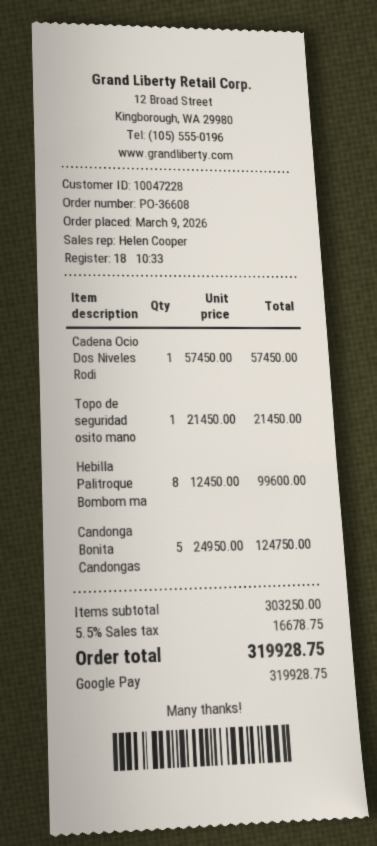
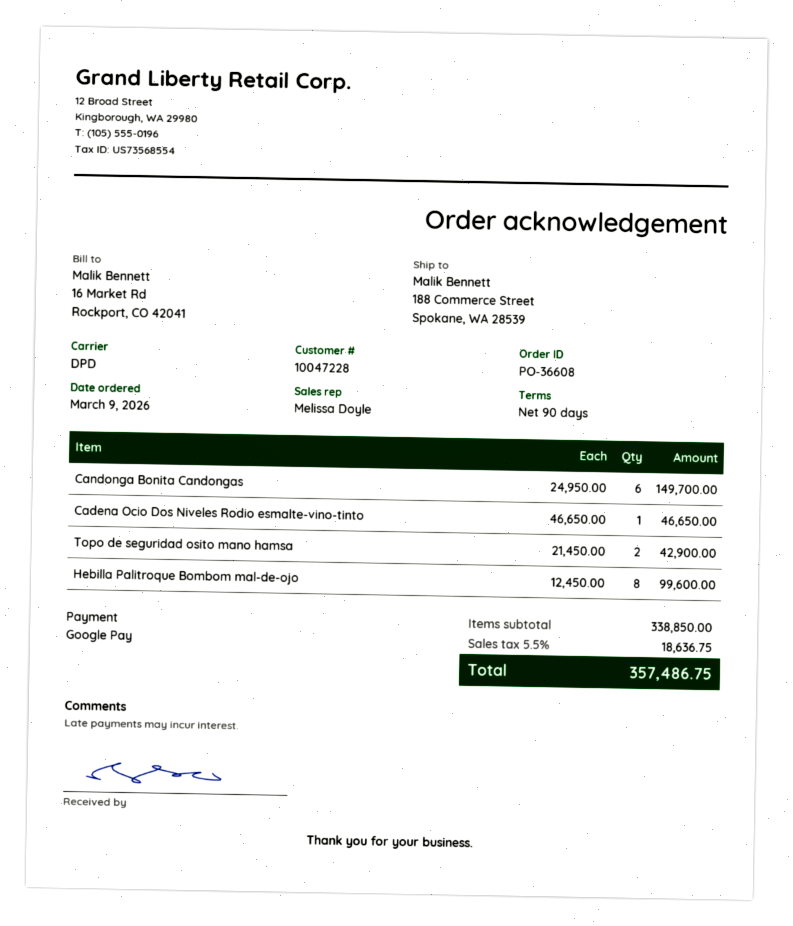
sales rep: Helen Cooper -> Melissa Doyle
Cadena Ocio Dos Niveles Rodi: 1 x 57450.00 = 57450.00 -> 1 x 46650.00 = 46650.00
Topo de seguridad osito mano: 1 x 21450.00 = 21450.00 -> 2 x 21450.00 = 42900.00
Candonga Bonita Candongas: 5 x 24950.00 = 124750.00 -> 6 x 24950.00 = 149700.00
subtotal: 303250.00 -> 338850.00
tax: 5.5% = 16678.75 -> 5.5% = 18636.75
total: 319928.75 -> 357486.75

